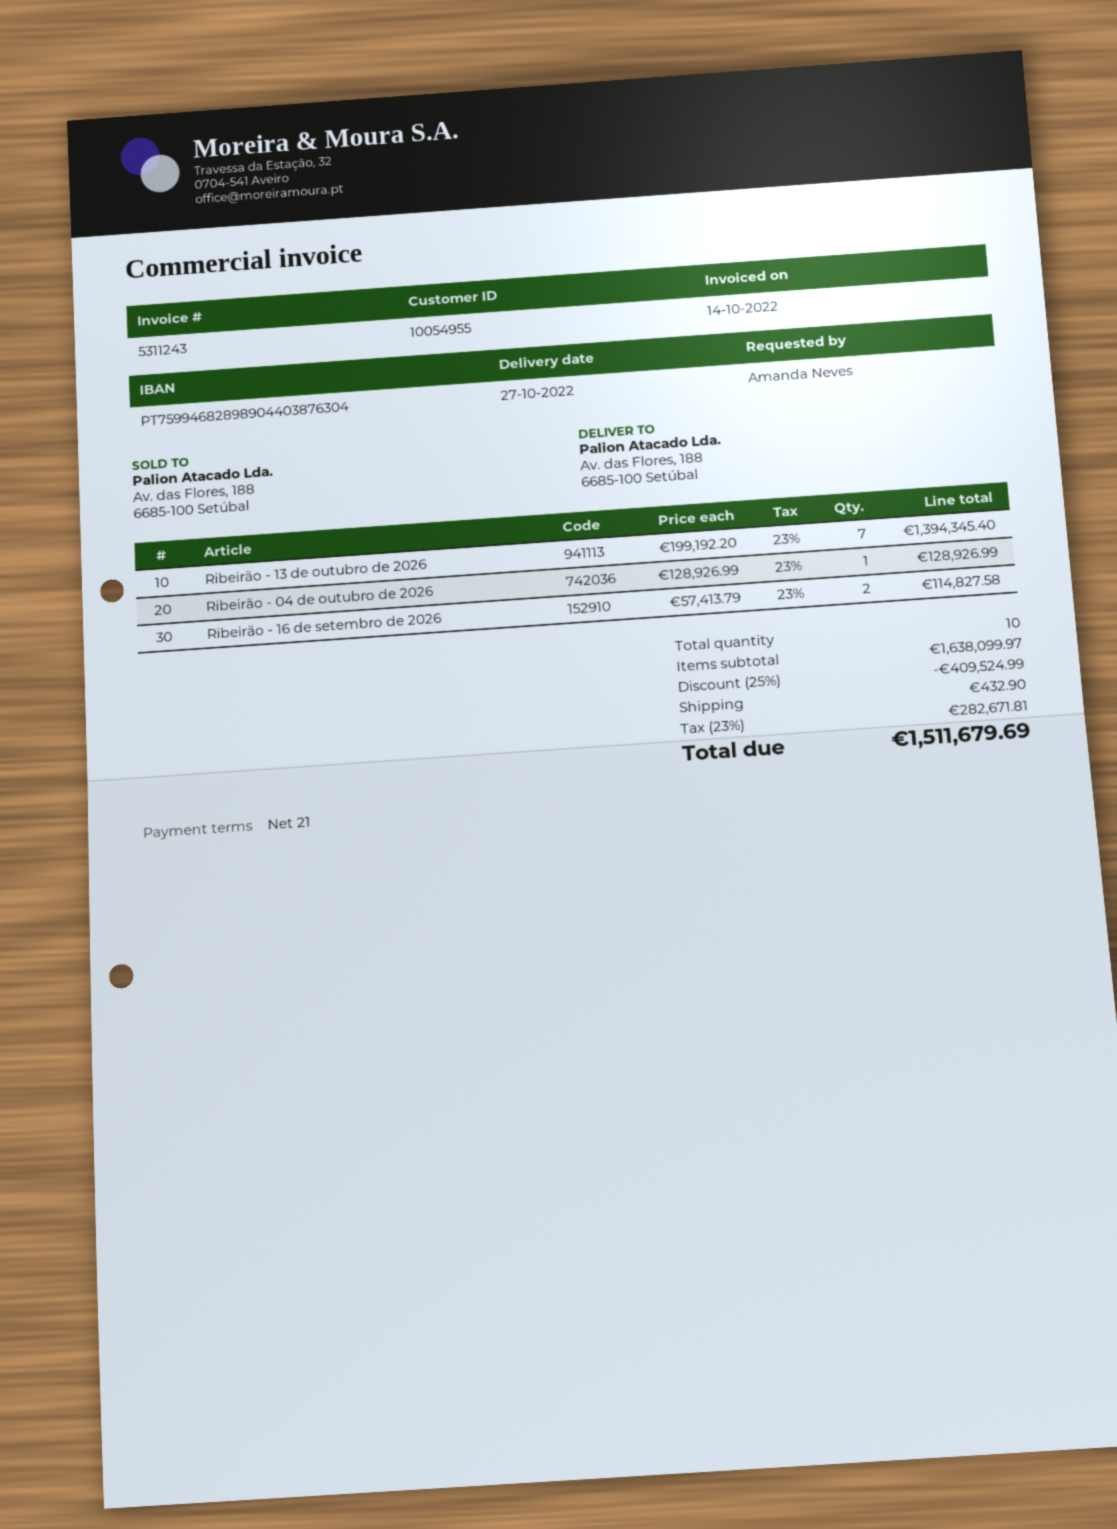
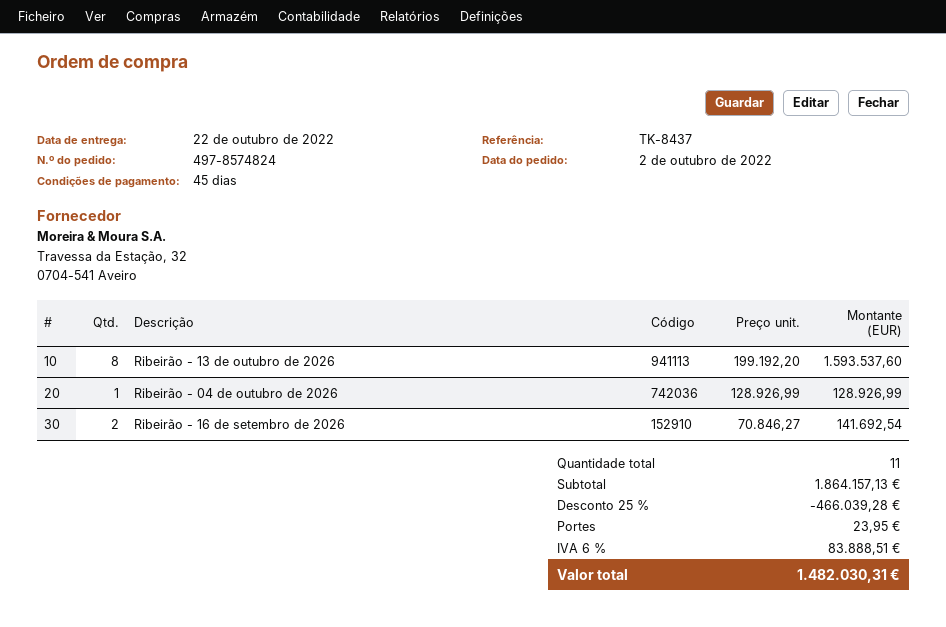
delivery date: 2022-10-27 -> 2022-10-22
payment terms: 21 days -> 45 days
Ribeirão - 13 de outubro de 2026: 7 x 199192.20 = 1394345.40 -> 8 x 199192.20 = 1593537.60
Ribeirão - 16 de setembro de 2026: 2 x 57413.79 = 114827.58 -> 2 x 70846.27 = 141692.54
total quantity: 10 -> 11
subtotal: 1638099.97 -> 1864157.13
discount: 25% = 409524.99 -> 25% = 466039.28
shipping: 432.90 -> 23.95
tax: 23% = 282671.81 -> 6% = 83888.51
total: 1511679.69 -> 1482030.31

